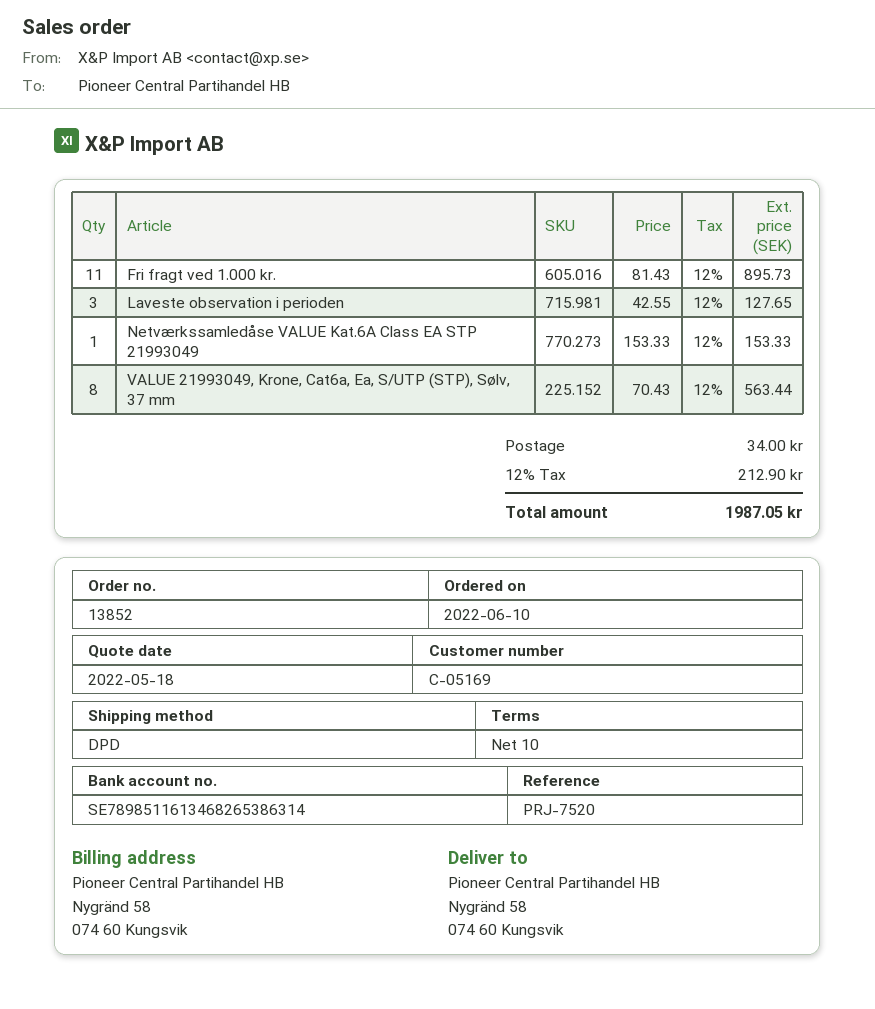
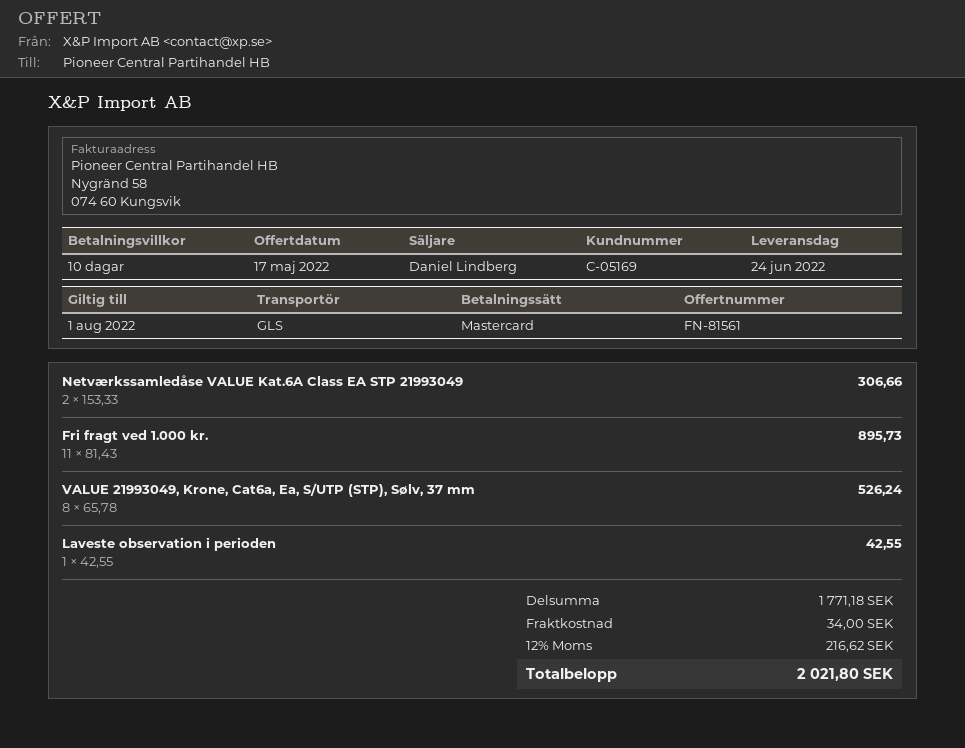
quote date: 2022-05-18 -> 2022-05-17
shipping method: DPD -> GLS
Laveste observation i perioden: 3 x 42.55 = 127.65 -> 1 x 42.55 = 42.55
Netværkssamledåse VALUE Kat.6A Class EA STP 21993049: 1 x 153.33 = 153.33 -> 2 x 153.33 = 306.66
VALUE 21993049, Krone, Cat6a, Ea, S/UTP (STP), Sølv, 37 mm: 8 x 70.43 = 563.44 -> 8 x 65.78 = 526.24
tax: 12% = 212.90 -> 12% = 216.62
total: 1987.05 -> 2021.80

